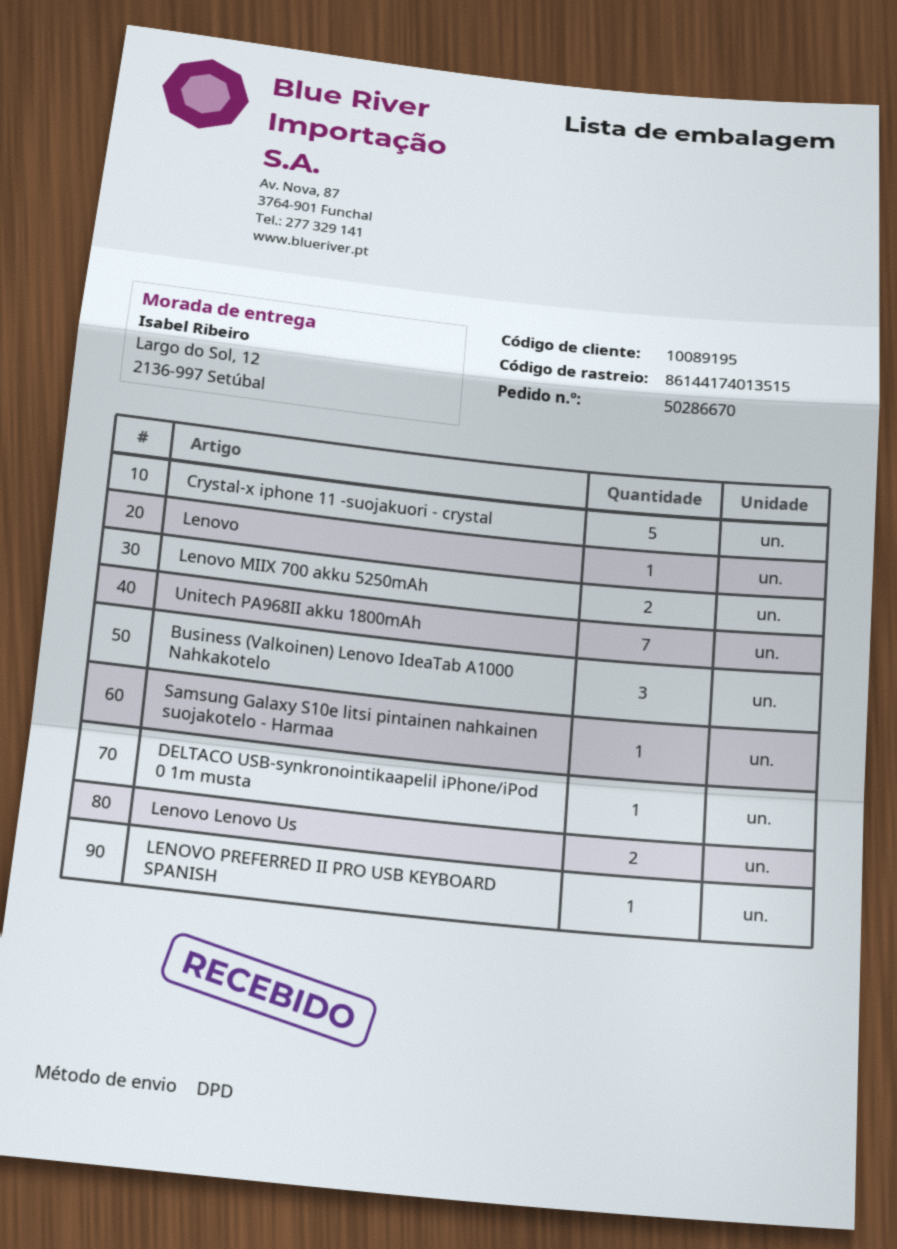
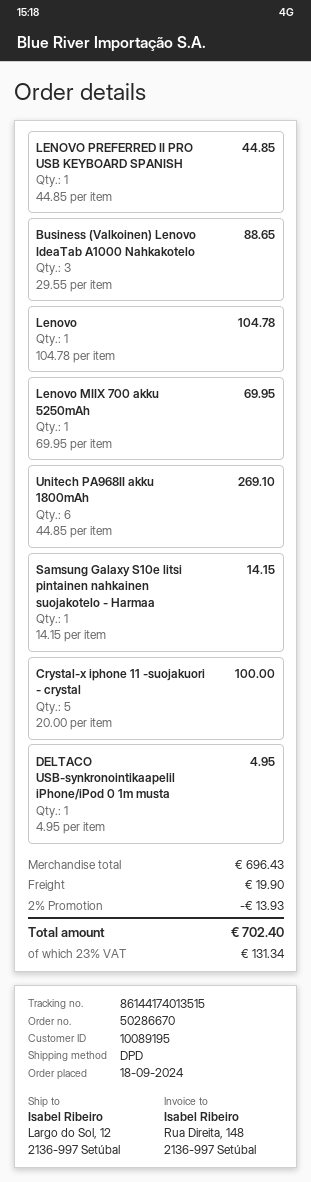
Lenovo MIIX 700 akku 5250mAh: 2 -> 1
Unitech PA968II akku 1800mAh: 7 -> 6
Lenovo Lenovo Us: 2 -> none

